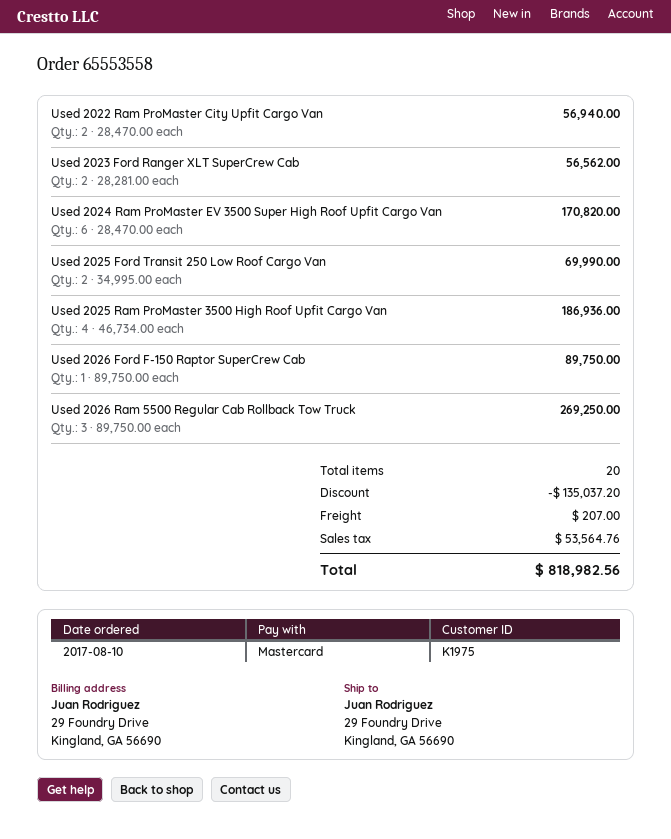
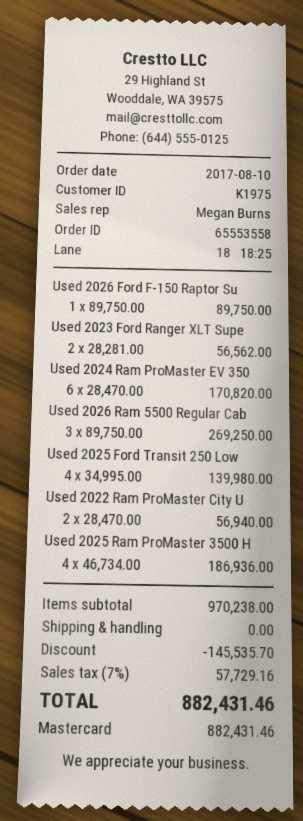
Used 2025 Ford Transit 250 Low Roof Cargo Van: 2 x 34995.00 = 69990.00 -> 4 x 34995.00 = 139980.00
discount: 135037.20 -> 145535.70
shipping: 207.00 -> 0.00
tax: 53564.76 -> 57729.16
total: 818982.56 -> 882431.46

